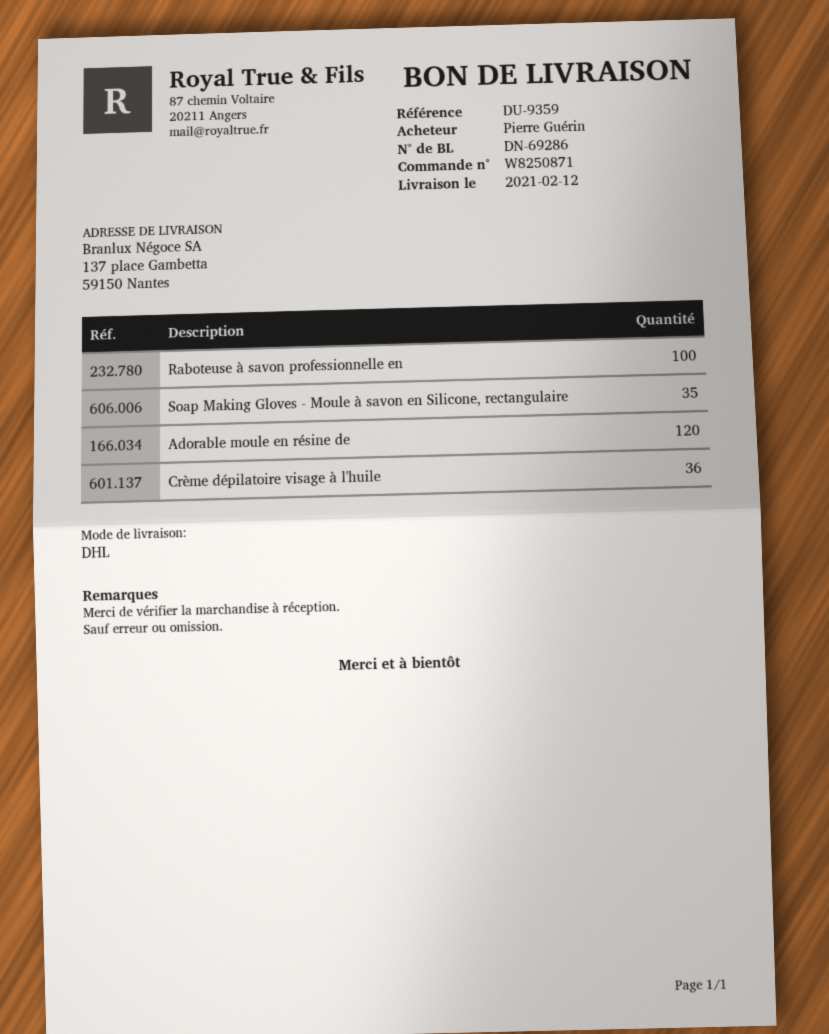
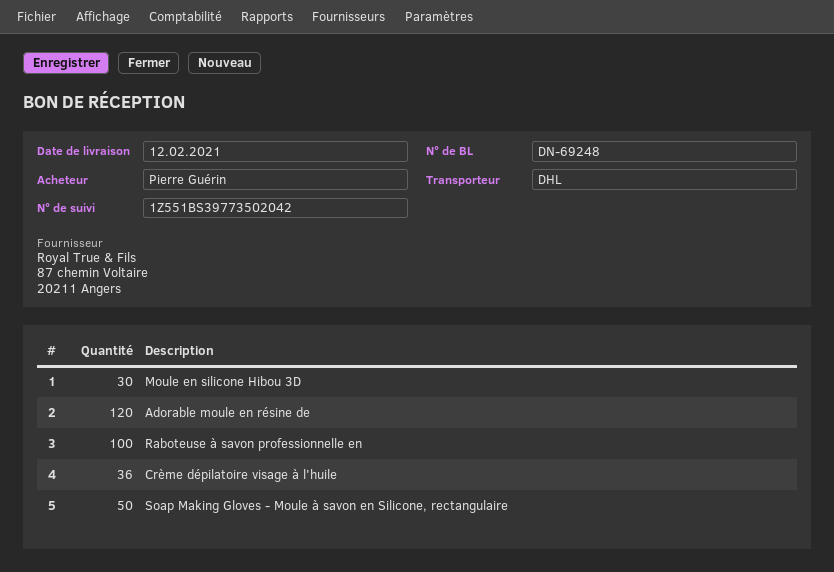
delivery note number: DN-69286 -> DN-69248
Soap Making Gloves - Moule à savon en Silicone, rectangulaire: 35 -> 50
Moule en silicone Hibou 3D: none -> 30

